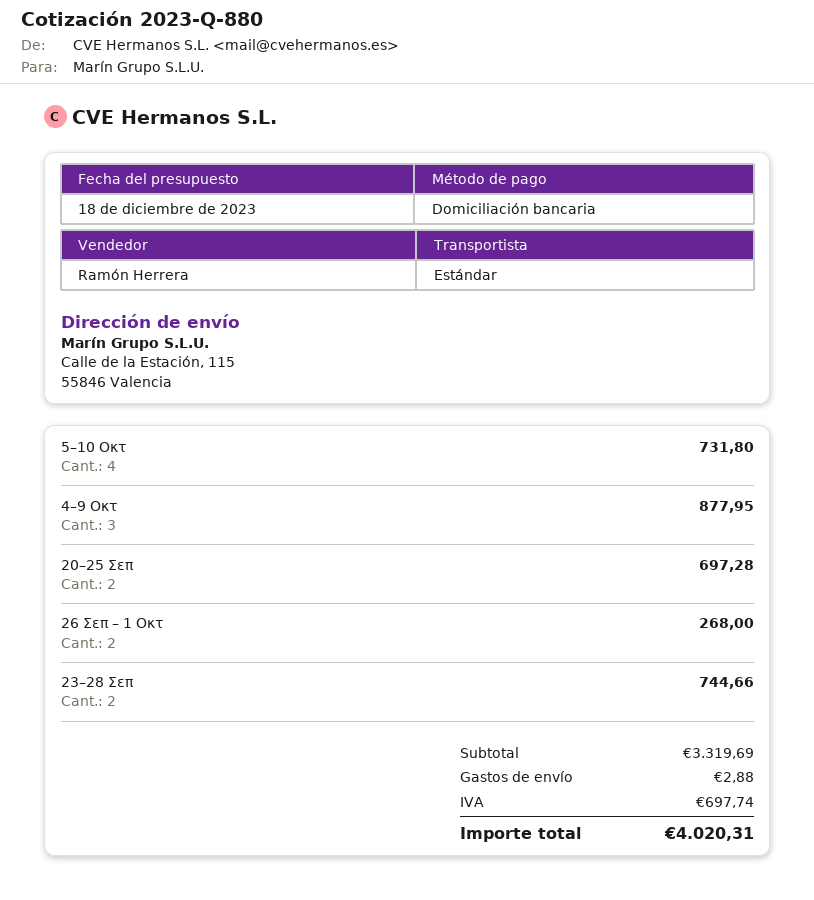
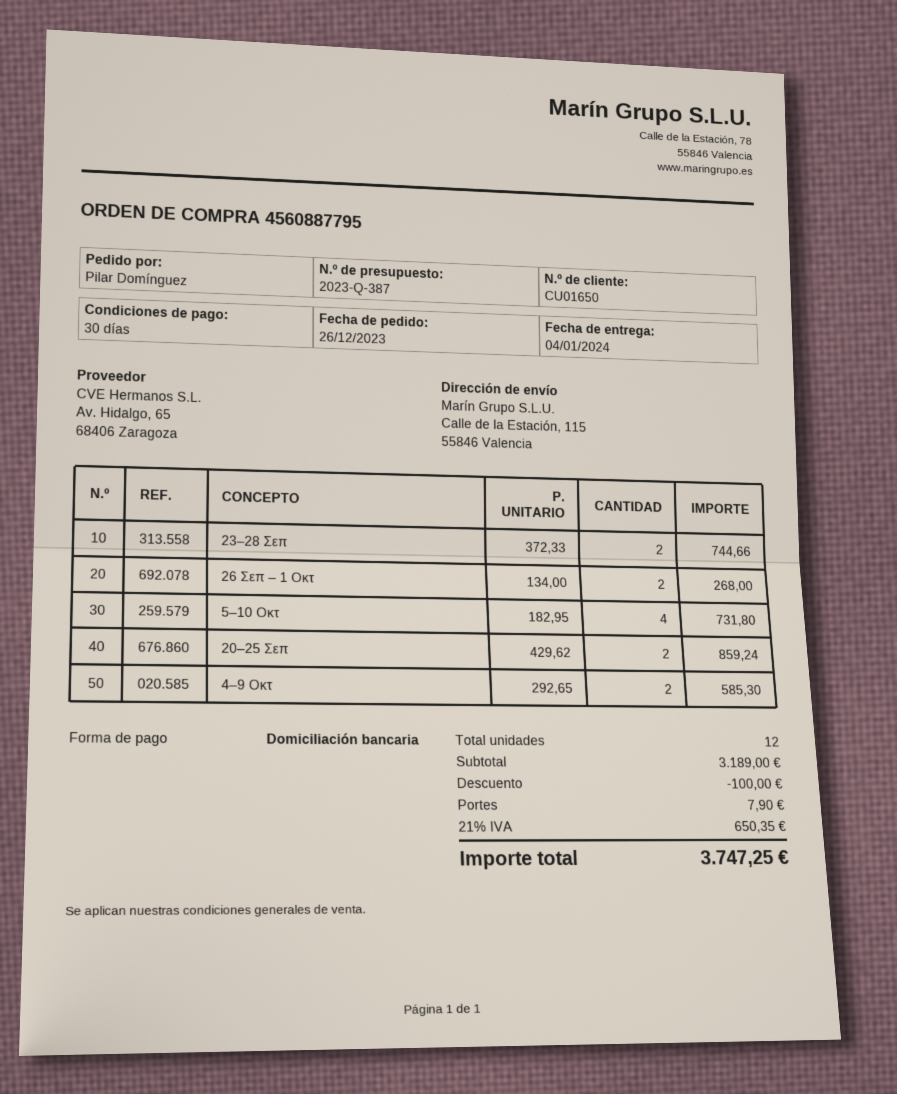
quote number: 2023-Q-880 -> 2023-Q-387
4–9 Οκτ: 3 for 877.95 -> 2 for 585.30
20–25 Σεπ: 2 for 697.28 -> 2 for 859.24
subtotal: 3319.69 -> 3189.00
discount: none -> 100.00
shipping: 2.88 -> 7.90
tax: 697.74 -> 650.35
total: 4020.31 -> 3747.25

